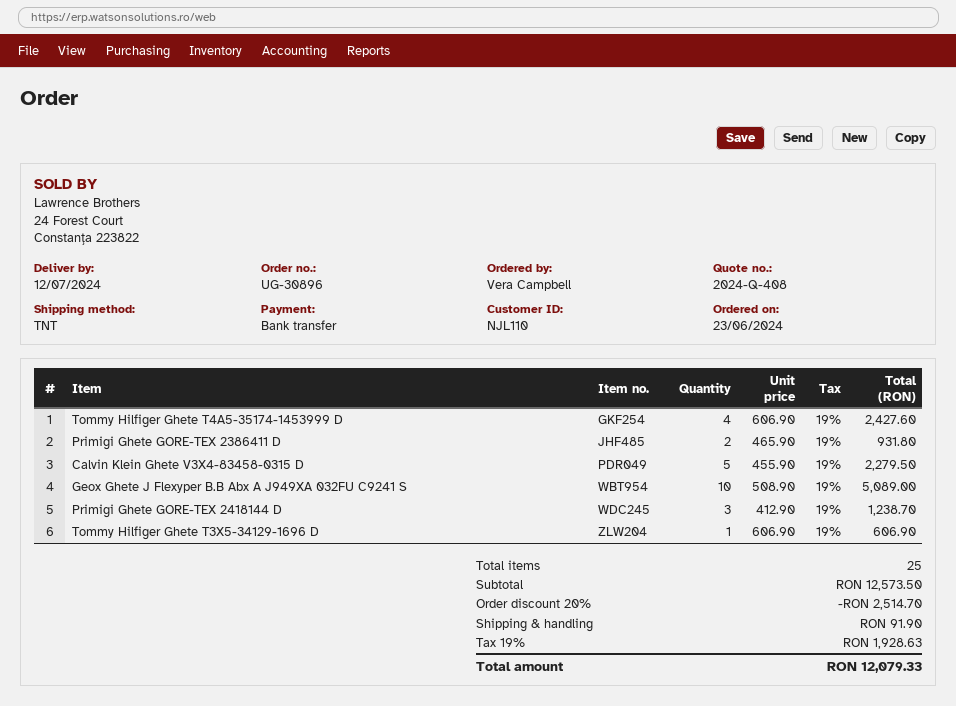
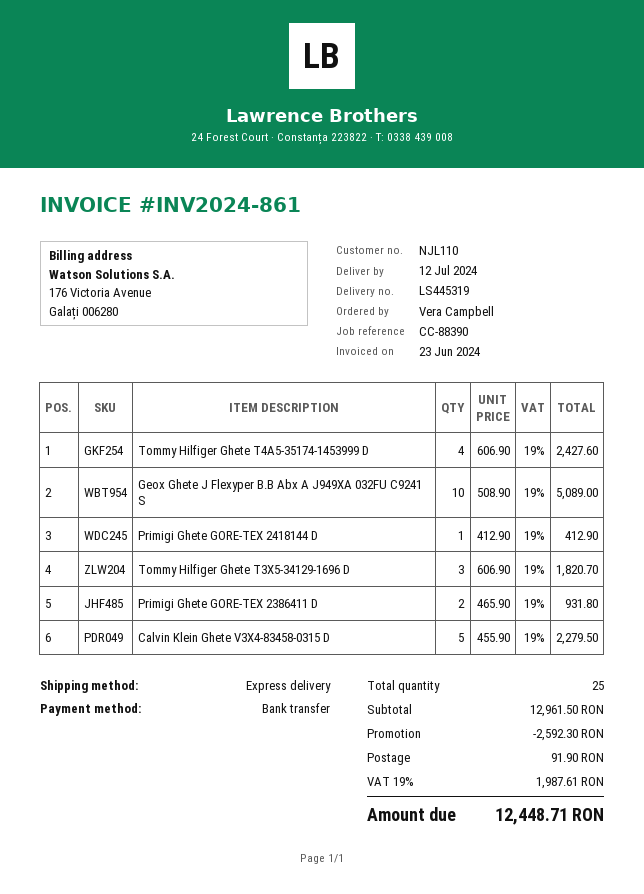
shipping method: TNT -> express
Primigi Ghete GORE-TEX 2418144 D: 3 x 412.90 = 1238.70 -> 1 x 412.90 = 412.90
Tommy Hilfiger Ghete T3X5-34129-1696 D: 1 x 606.90 = 606.90 -> 3 x 606.90 = 1820.70
subtotal: 12573.50 -> 12961.50
discount: 2514.70 -> 2592.30
tax: 19% = 1928.63 -> 19% = 1987.61
total: 12079.33 -> 12448.71

